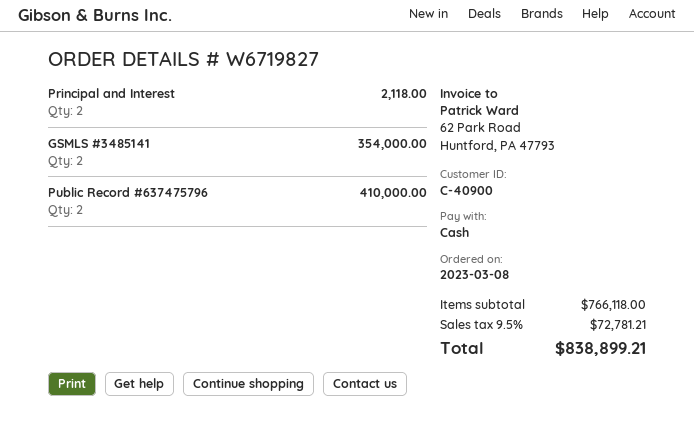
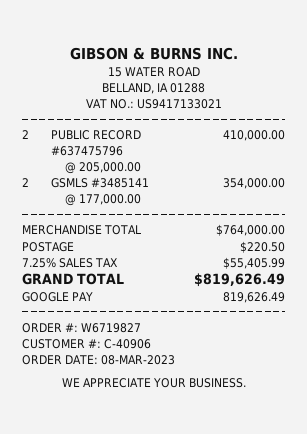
customer number: C-40900 -> C-40906
payment method: cash -> Google Pay
Principal and Interest: 2 for 2118.00 -> none
subtotal: 766118.00 -> 764000.00
shipping: none -> 220.50
tax: 9.5% = 72781.21 -> 7.25% = 55405.99
total: 838899.21 -> 819626.49

